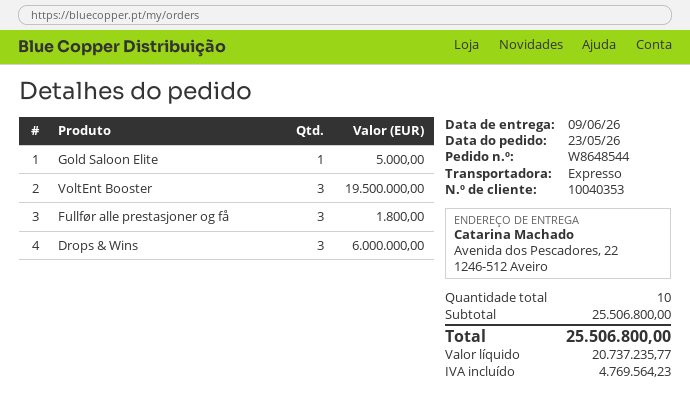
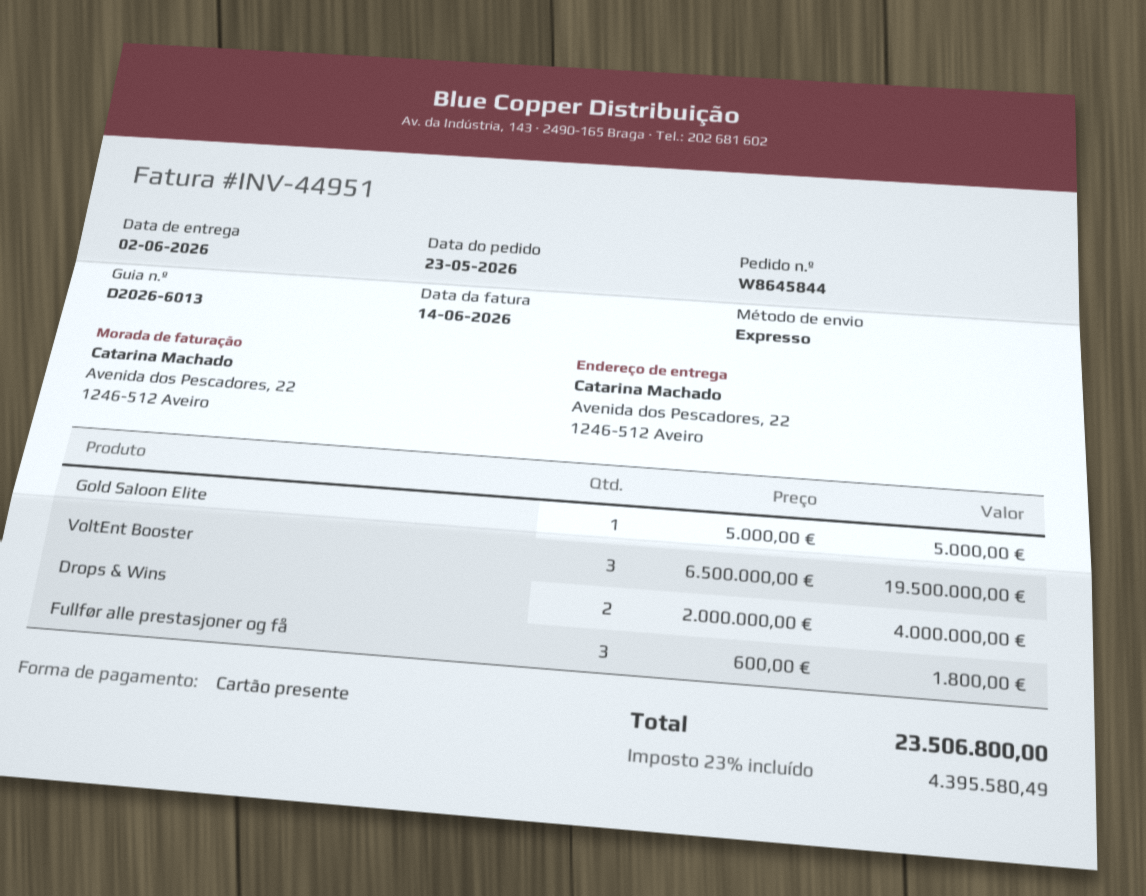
order number: W8648544 -> W8645844
delivery date: 2026-06-09 -> 2026-06-02
Drops & Wins: 3 for 6000000.00 -> 2 for 4000000.00
tax: 4769564.23 -> 4395580.49
total: 25506800.00 -> 23506800.00

